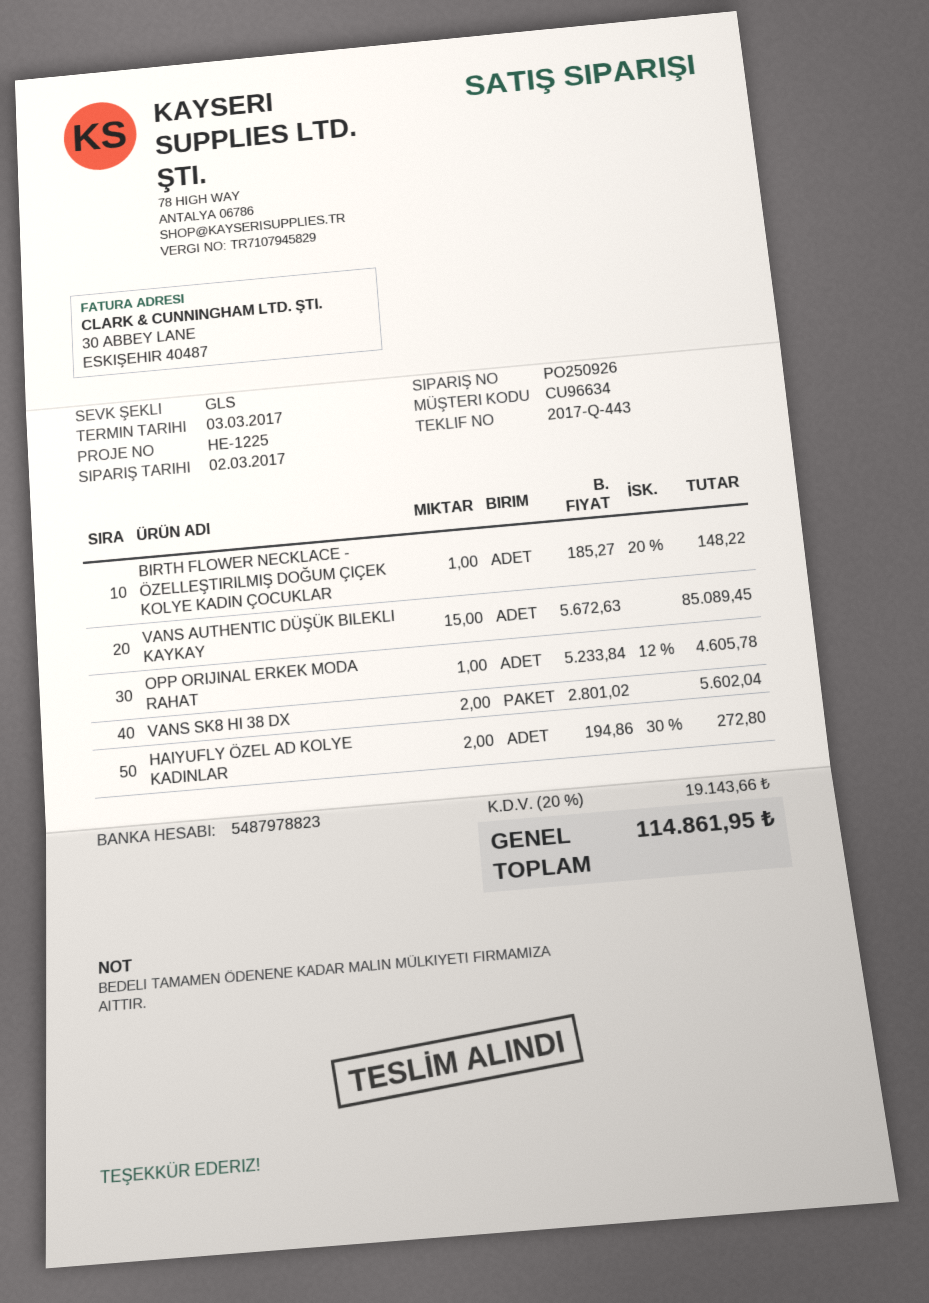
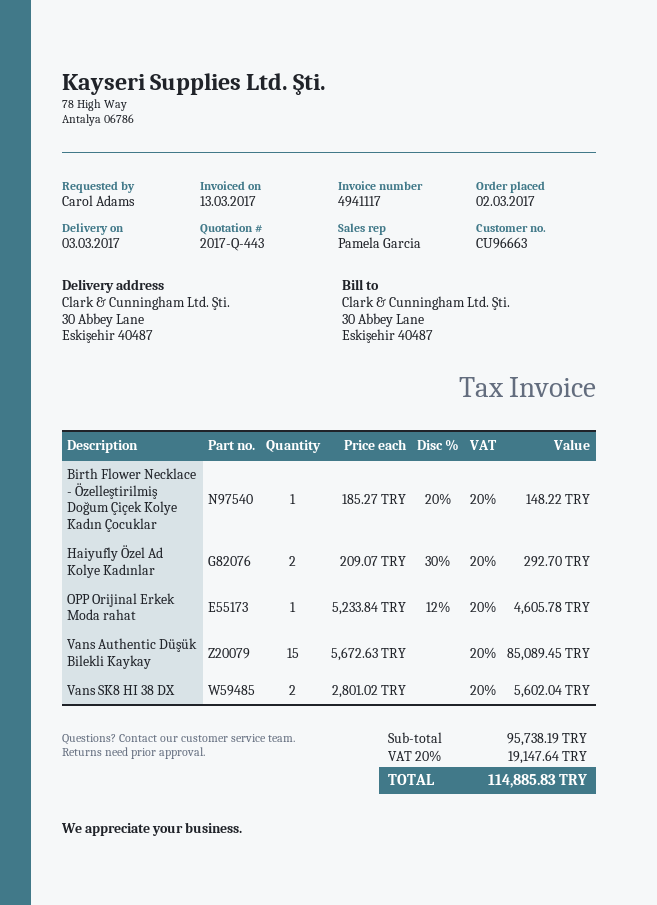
customer number: CU96634 -> CU96663
HAIYUFLY ÖZEL AD KOLYE KADINLAR: 2 x 194.86 - 30% = 272.80 -> 2 x 209.07 - 30% = 292.70
tax: 20% = 19143.66 -> 20% = 19147.64
total: 114861.95 -> 114885.83

